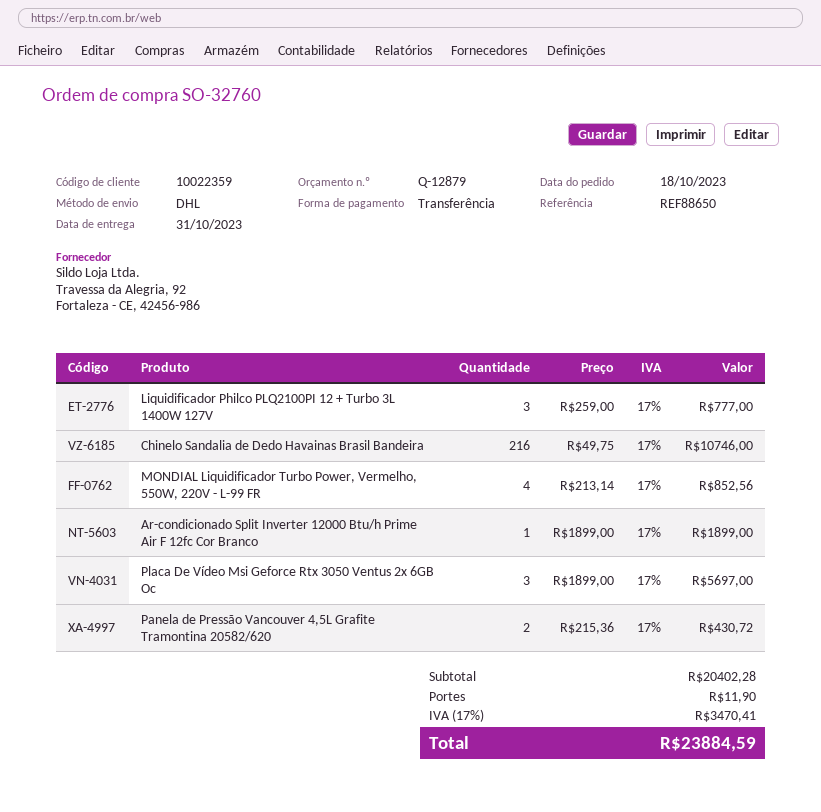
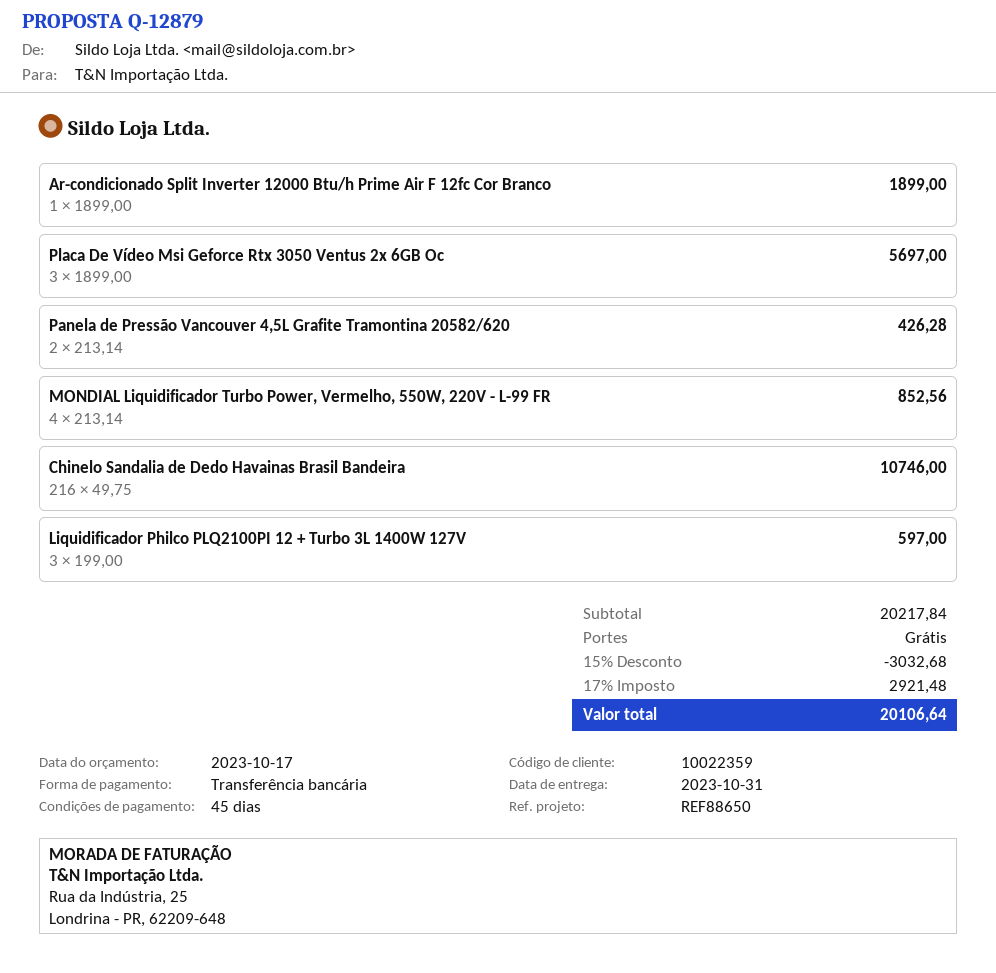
Liquidificador Philco PLQ2100PI 12 + Turbo 3L 1400W 127V: 3 x 259.00 = 777.00 -> 3 x 199.00 = 597.00
Panela de Pressão Vancouver 4,5L Grafite Tramontina 20582/620: 2 x 215.36 = 430.72 -> 2 x 213.14 = 426.28
subtotal: 20402.28 -> 20217.84
discount: none -> 15% = 3032.68
shipping: 11.90 -> 0.00
tax: 17% = 3470.41 -> 17% = 2921.48
total: 23884.59 -> 20106.64

